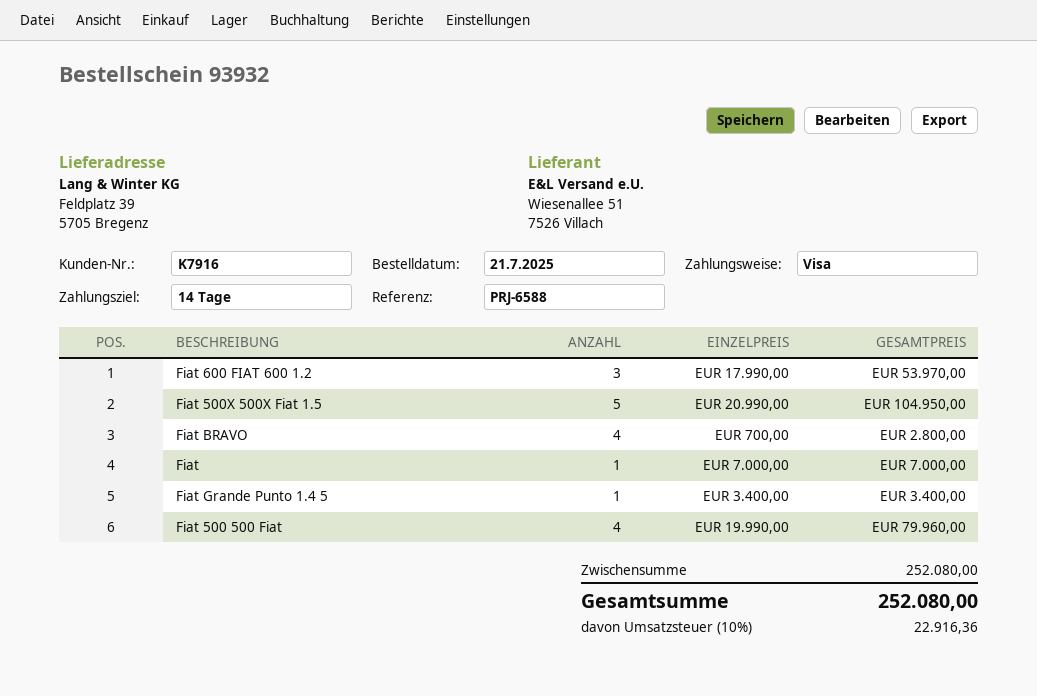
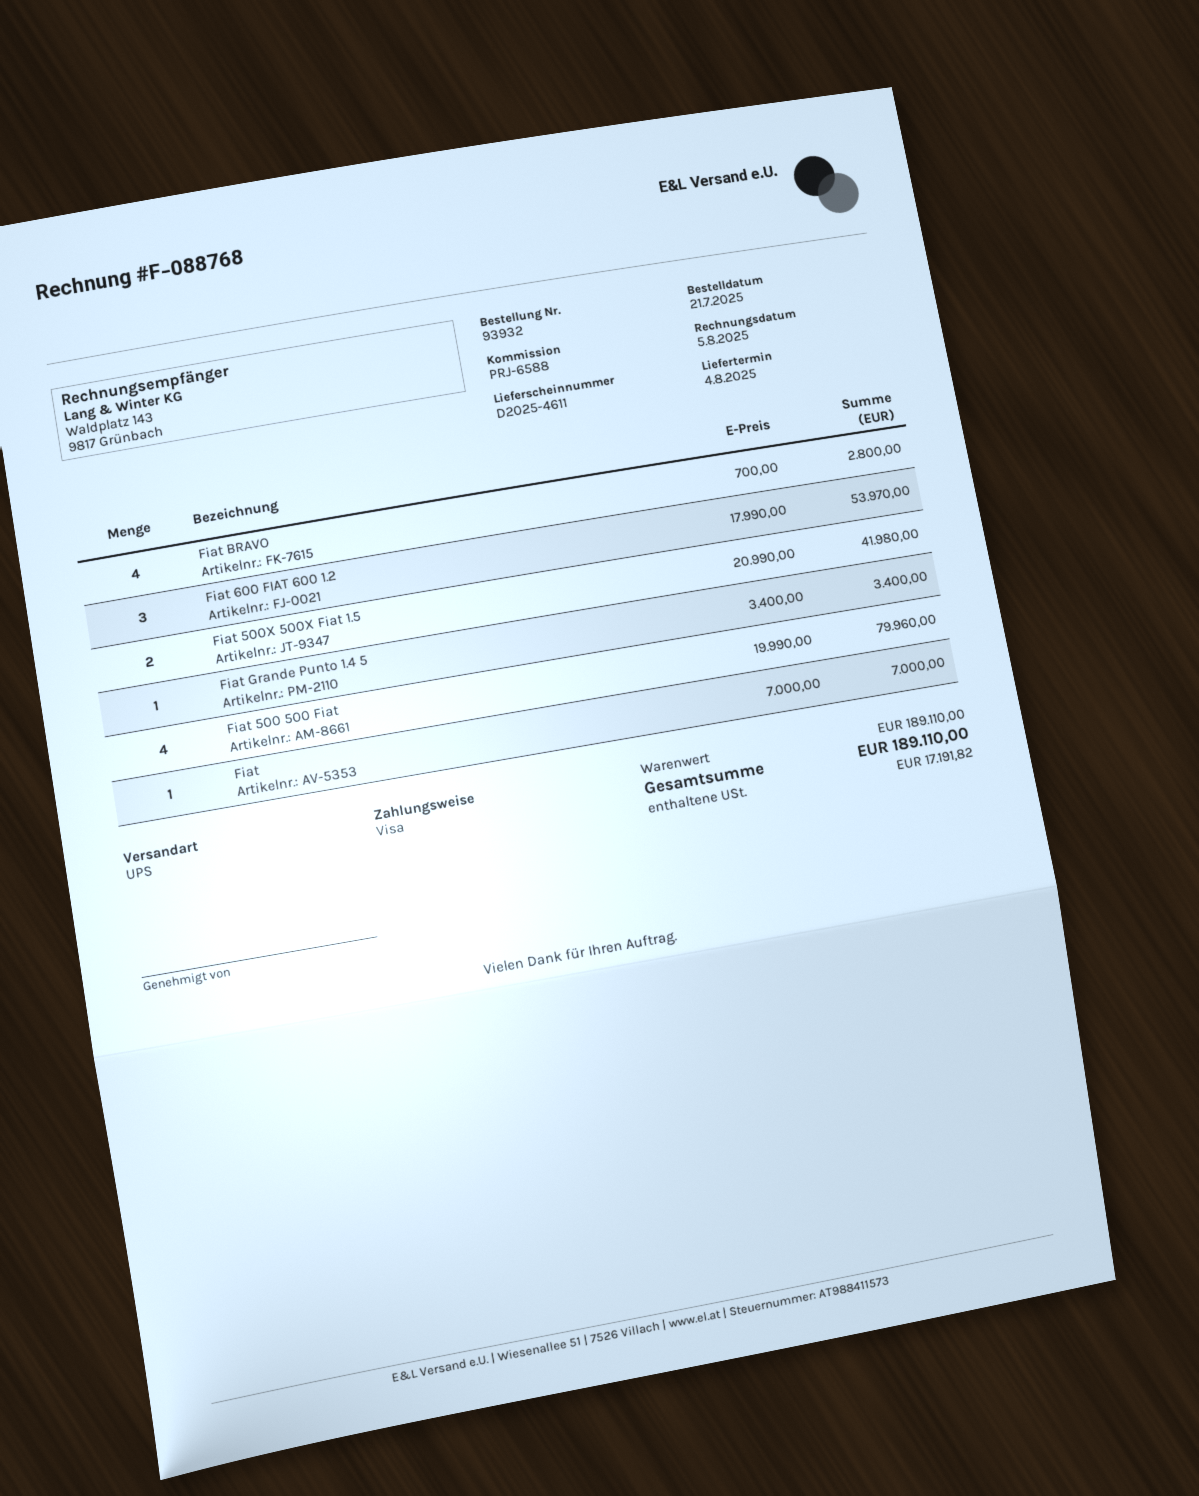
Fiat 500X 500X Fiat 1.5: 5 x 20990.00 = 104950.00 -> 2 x 20990.00 = 41980.00
subtotal: 252080.00 -> 189110.00
tax: 22916.36 -> 17191.82
total: 252080.00 -> 189110.00

